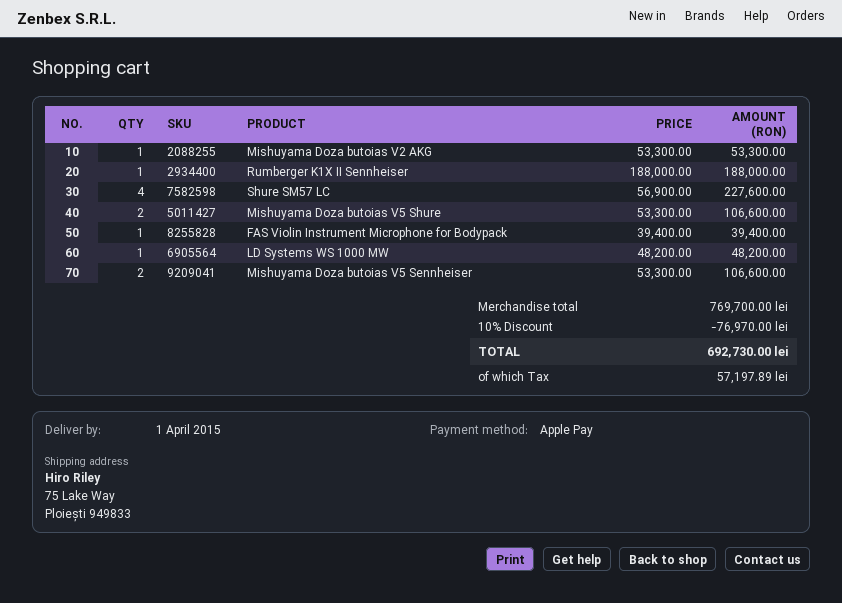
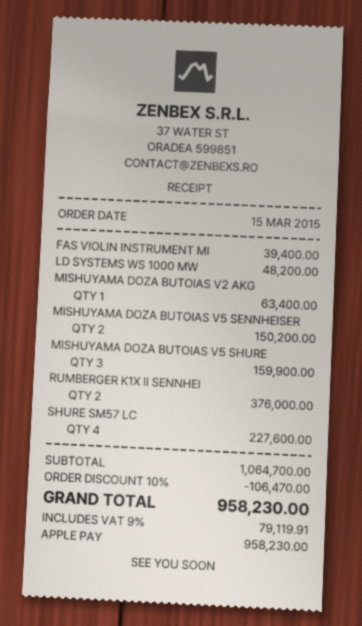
Mishuyama Doza butoias V2 AKG: 1 for 53300.00 -> 1 for 63400.00
Rumberger K1X II Sennheiser: 1 for 188000.00 -> 2 for 376000.00
Mishuyama Doza butoias V5 Shure: 2 for 106600.00 -> 3 for 159900.00
Mishuyama Doza butoias V5 Sennheiser: 2 for 106600.00 -> 2 for 150200.00
subtotal: 769700.00 -> 1064700.00
discount: 10% = 76970.00 -> 10% = 106470.00
tax: 57197.89 -> 79119.91
total: 692730.00 -> 958230.00

